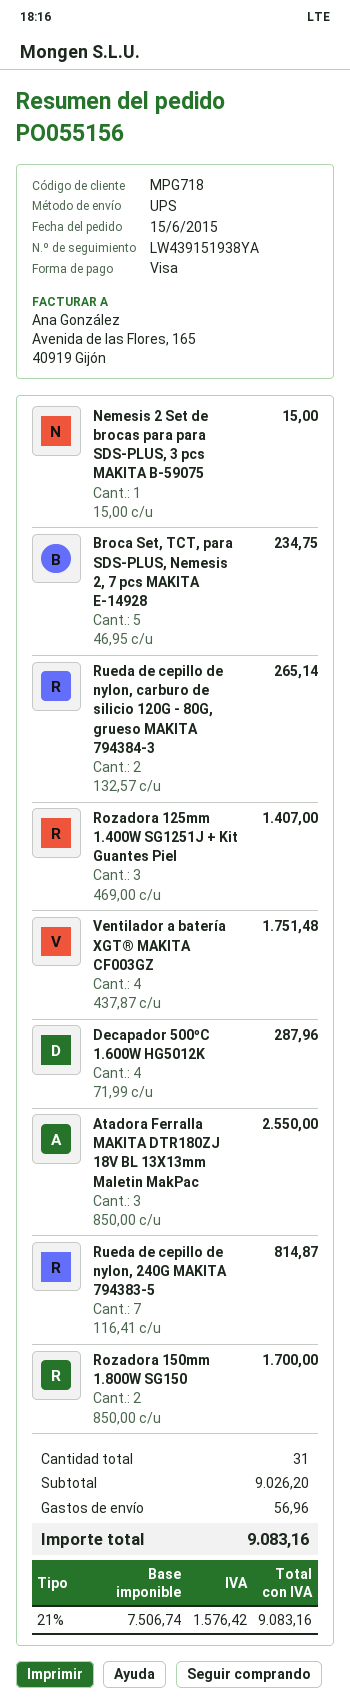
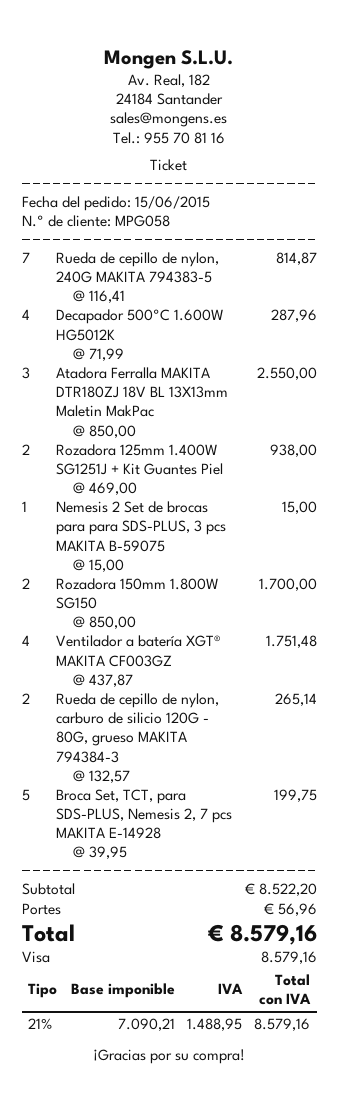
customer number: MPG718 -> MPG058
Broca Set, TCT, para SDS-PLUS, Nemesis 2, 7 pcs MAKITA E-14928: 5 x 46.95 = 234.75 -> 5 x 39.95 = 199.75
Rozadora 125mm 1.400W SG1251J + Kit Guantes Piel: 3 x 469.00 = 1407.00 -> 2 x 469.00 = 938.00
subtotal: 9026.20 -> 8522.20
net: 7506.74 -> 7090.21
tax: 21% = 1576.42 -> 21% = 1488.95
total: 9083.16 -> 8579.16

